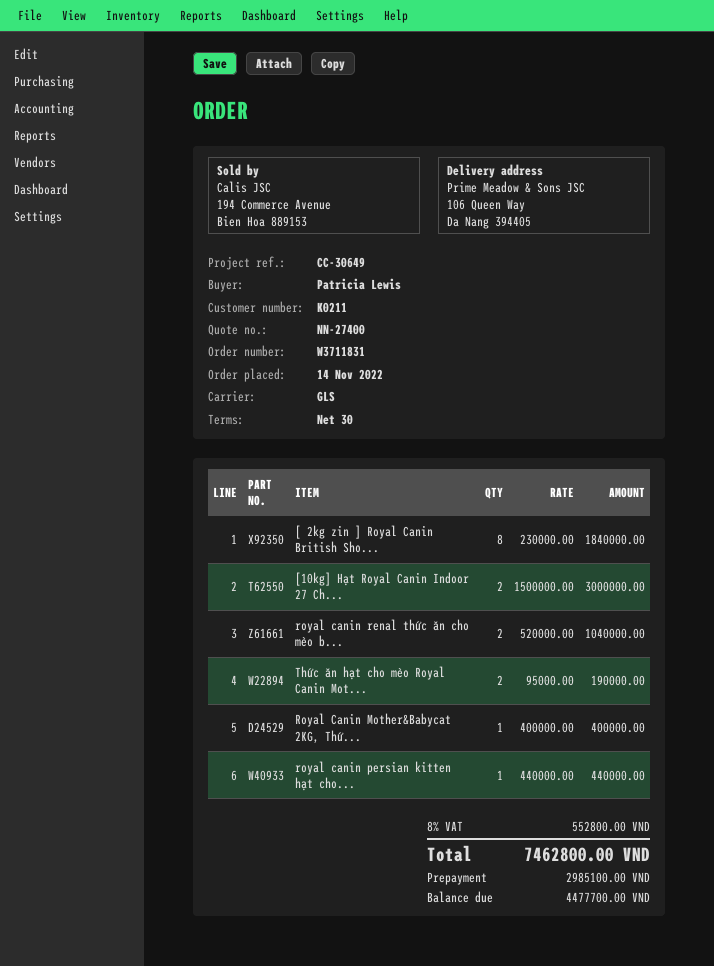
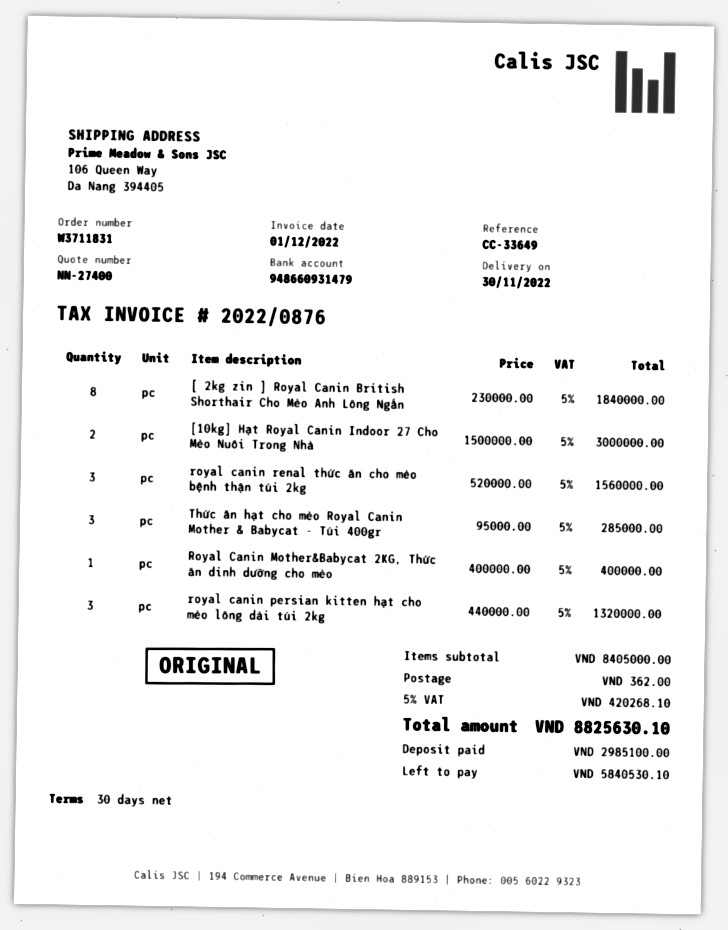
reference: CC-30649 -> CC-33649
royal canin renal thức ăn cho mèo b...: 2 x 520000.00 = 1040000.00 -> 3 x 520000.00 = 1560000.00
Thức ăn hạt cho mèo Royal Canin Mot...: 2 x 95000.00 = 190000.00 -> 3 x 95000.00 = 285000.00
royal canin persian kitten hạt cho...: 1 x 440000.00 = 440000.00 -> 3 x 440000.00 = 1320000.00
shipping: none -> 362.00
tax: 8% = 552800.00 -> 5% = 420268.10
total: 7462800.00 -> 8825630.10
balance: 4477700.00 -> 5840530.10

